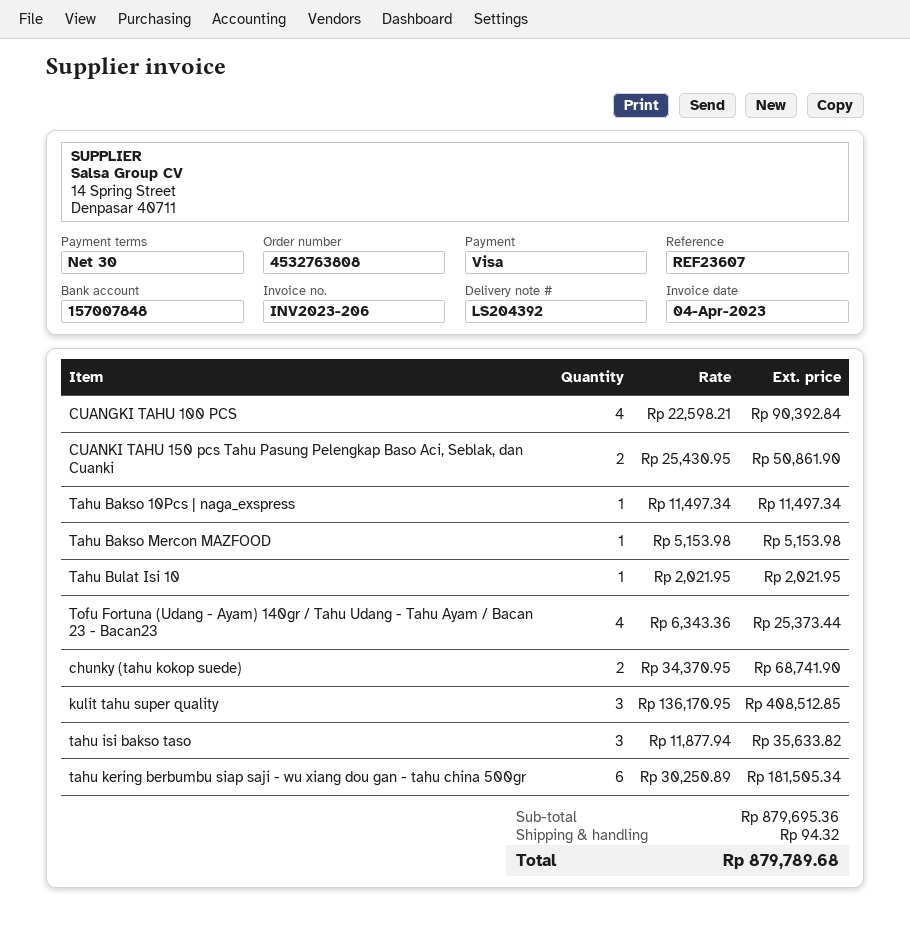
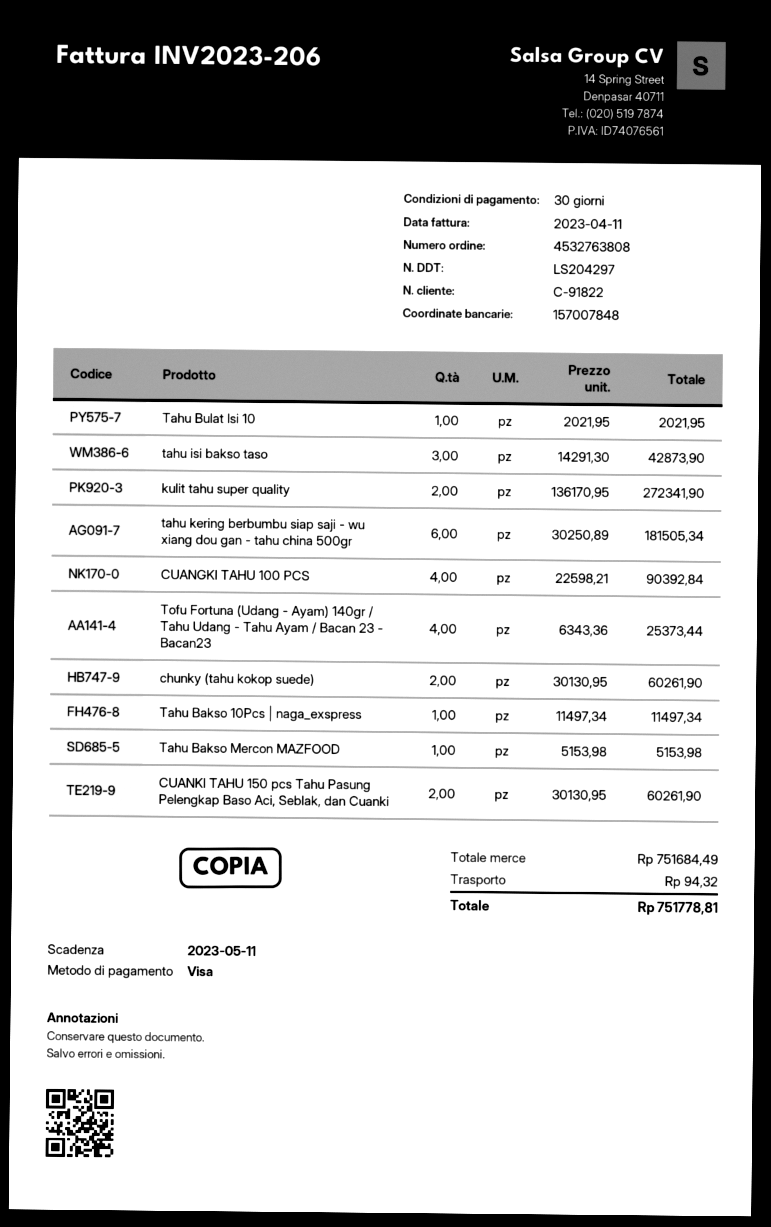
delivery note number: LS204392 -> LS204297
invoice date: 2023-04-04 -> 2023-04-11
CUANKI TAHU 150 pcs Tahu Pasung Pelengkap Baso Aci, Seblak, dan Cuanki: 2 x 25430.95 = 50861.90 -> 2 x 30130.95 = 60261.90
chunky (tahu kokop suede): 2 x 34370.95 = 68741.90 -> 2 x 30130.95 = 60261.90
kulit tahu super quality: 3 x 136170.95 = 408512.85 -> 2 x 136170.95 = 272341.90
tahu isi bakso taso: 3 x 11877.94 = 35633.82 -> 3 x 14291.30 = 42873.90
subtotal: 879695.36 -> 751684.49
total: 879789.68 -> 751778.81

